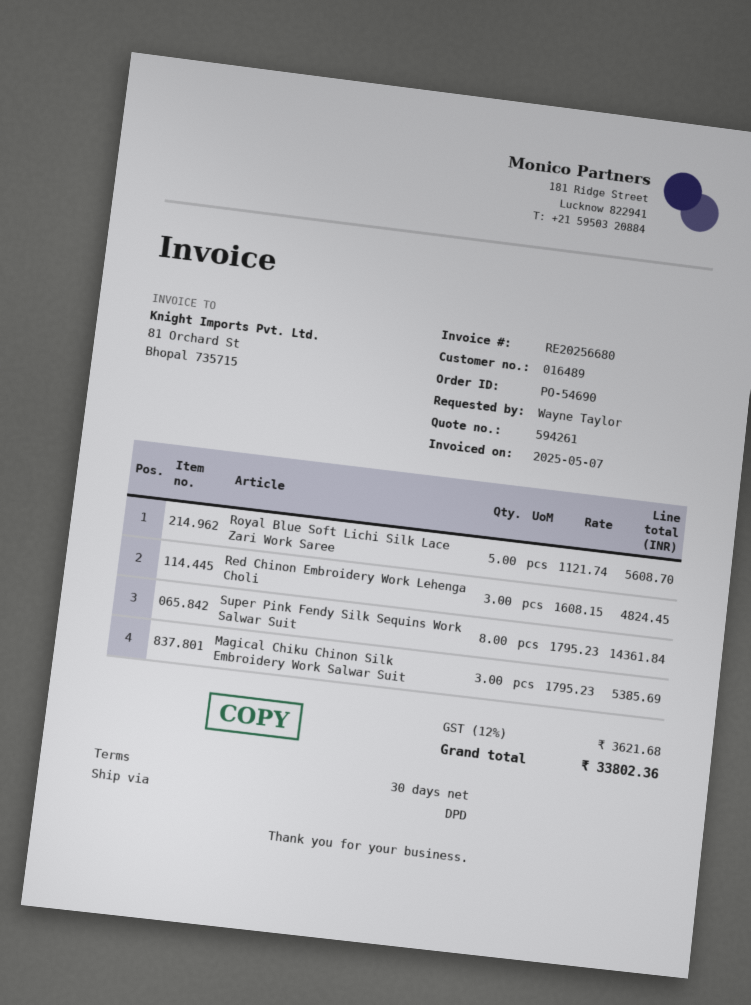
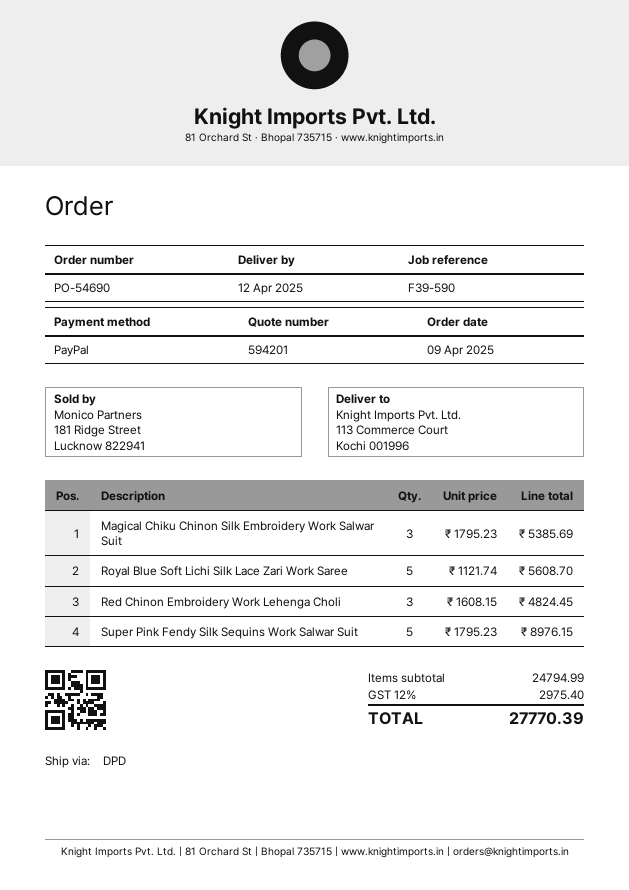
quote number: 594261 -> 594201
Super Pink Fendy Silk Sequins Work Salwar Suit: 8 x 1795.23 = 14361.84 -> 5 x 1795.23 = 8976.15
tax: 12% = 3621.68 -> 12% = 2975.40
total: 33802.36 -> 27770.39

